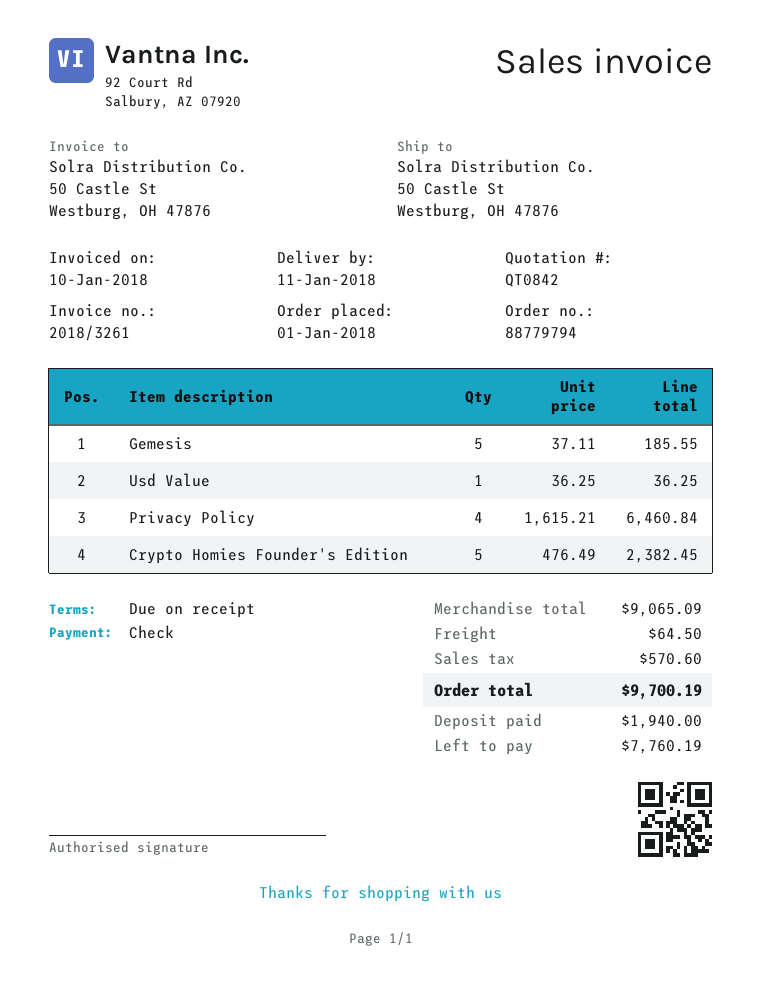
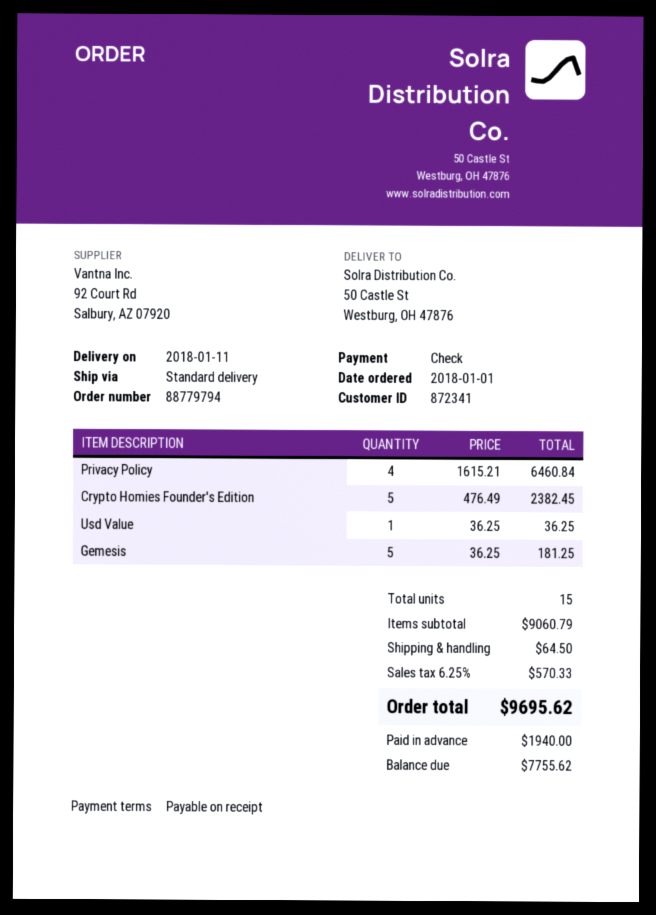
Gemesis: 5 x 37.11 = 185.55 -> 5 x 36.25 = 181.25
subtotal: 9065.09 -> 9060.79
tax: 570.60 -> 570.33
total: 9700.19 -> 9695.62
balance: 7760.19 -> 7755.62

